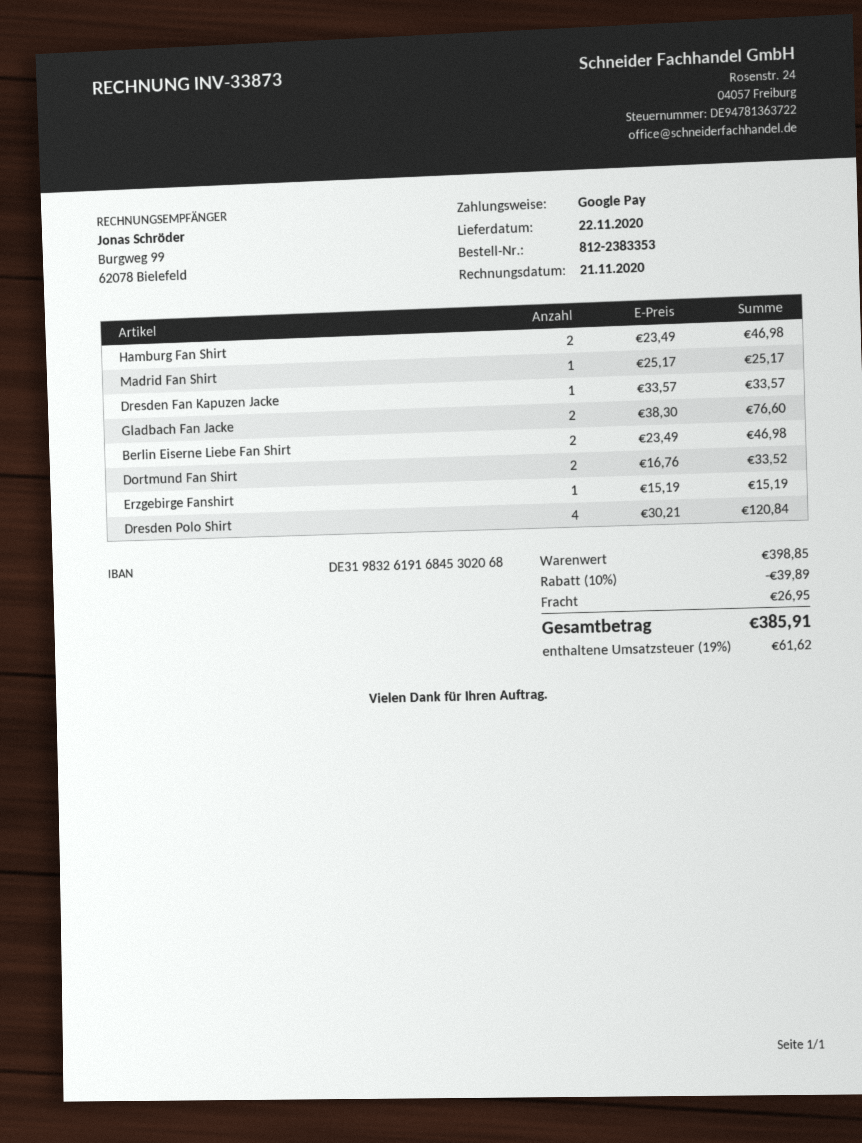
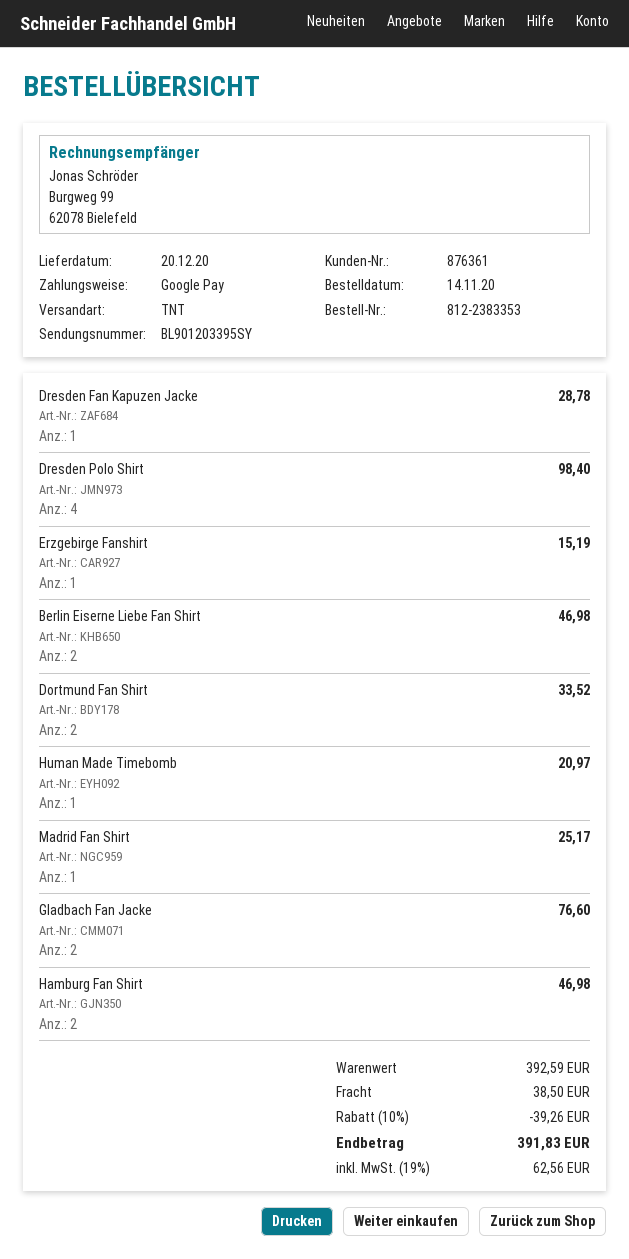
delivery date: 2020-11-22 -> 2020-12-20
Dresden Fan Kapuzen Jacke: 1 for 33.57 -> 1 for 28.78
Dresden Polo Shirt: 4 for 120.84 -> 4 for 98.40
Human Made Timebomb: none -> 1 for 20.97
subtotal: 398.85 -> 392.59
discount: 10% = 39.89 -> 10% = 39.26
shipping: 26.95 -> 38.50
tax: 19% = 61.62 -> 19% = 62.56
total: 385.91 -> 391.83

